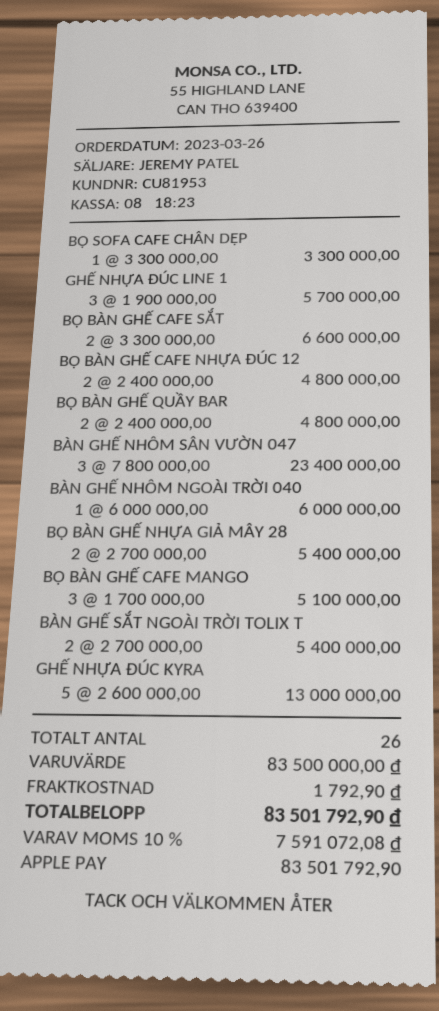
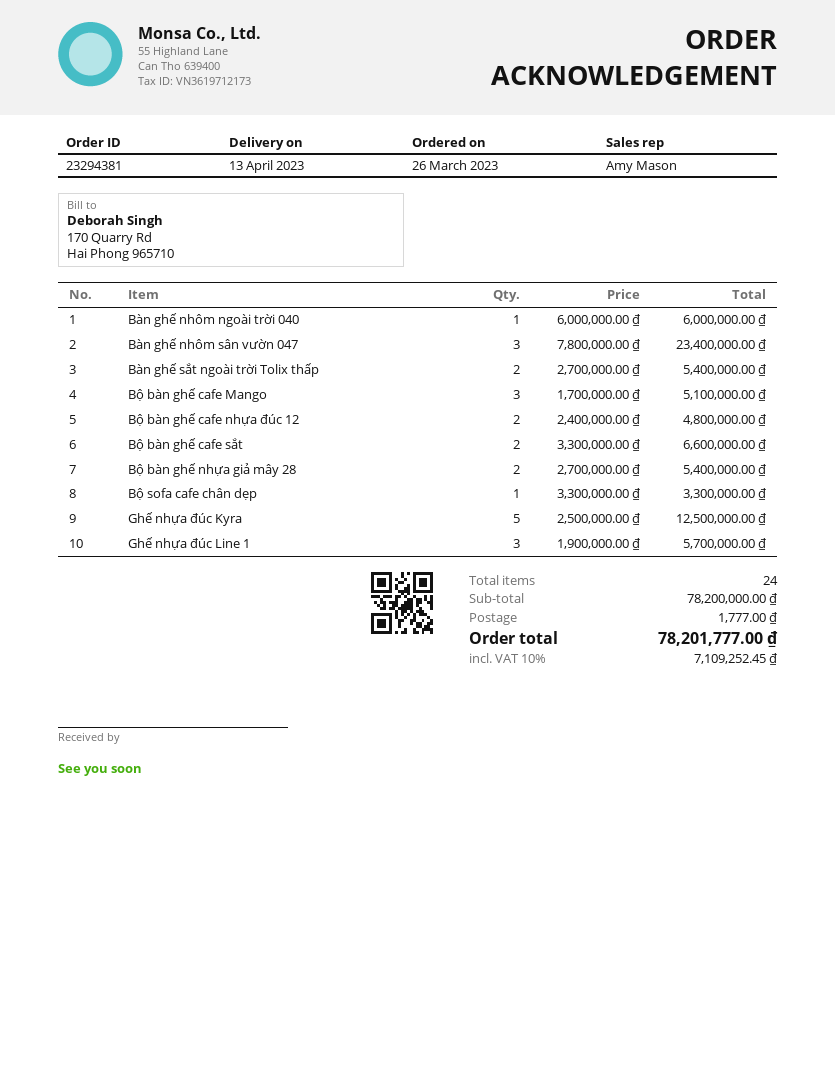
sales rep: JEREMY PATEL -> Amy Mason
BỘ BÀN GHẾ QUẦY BAR: 2 x 2400000.00 = 4800000.00 -> none
GHẾ NHỰA ĐÚC KYRA: 5 x 2600000.00 = 13000000.00 -> 5 x 2500000.00 = 12500000.00
total quantity: 26 -> 24
subtotal: 83500000.00 -> 78200000.00
shipping: 1792.90 -> 1777.00
tax: 10% = 7591072.08 -> 10% = 7109252.45
total: 83501792.90 -> 78201777.00

